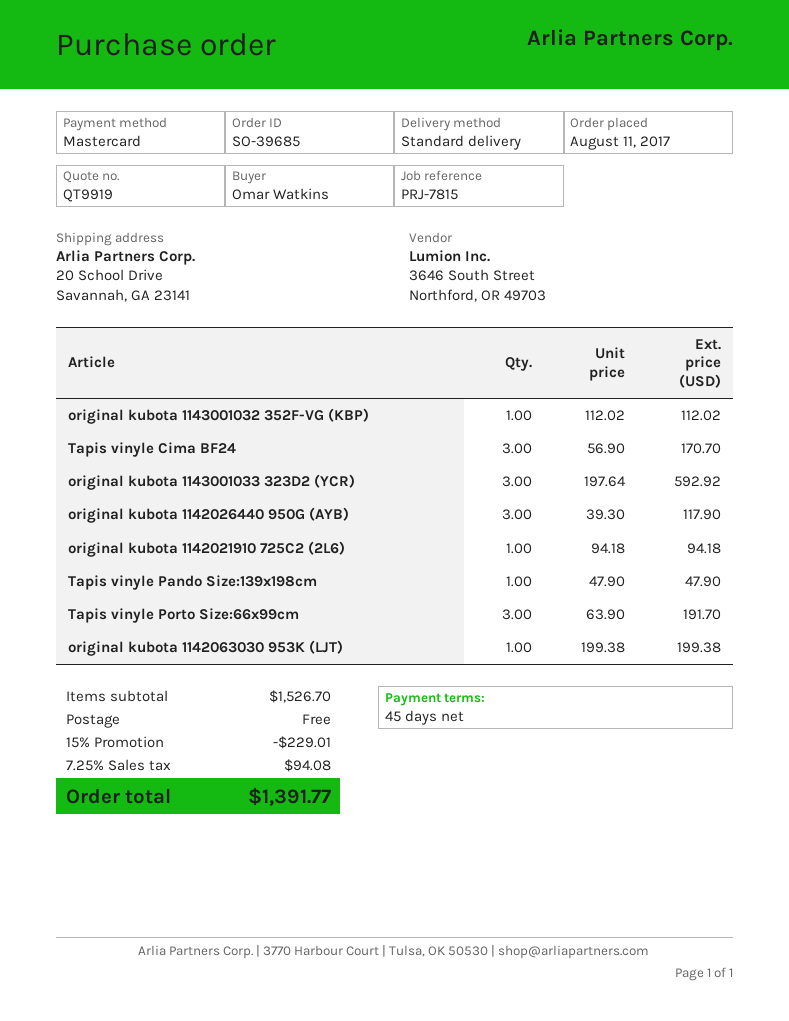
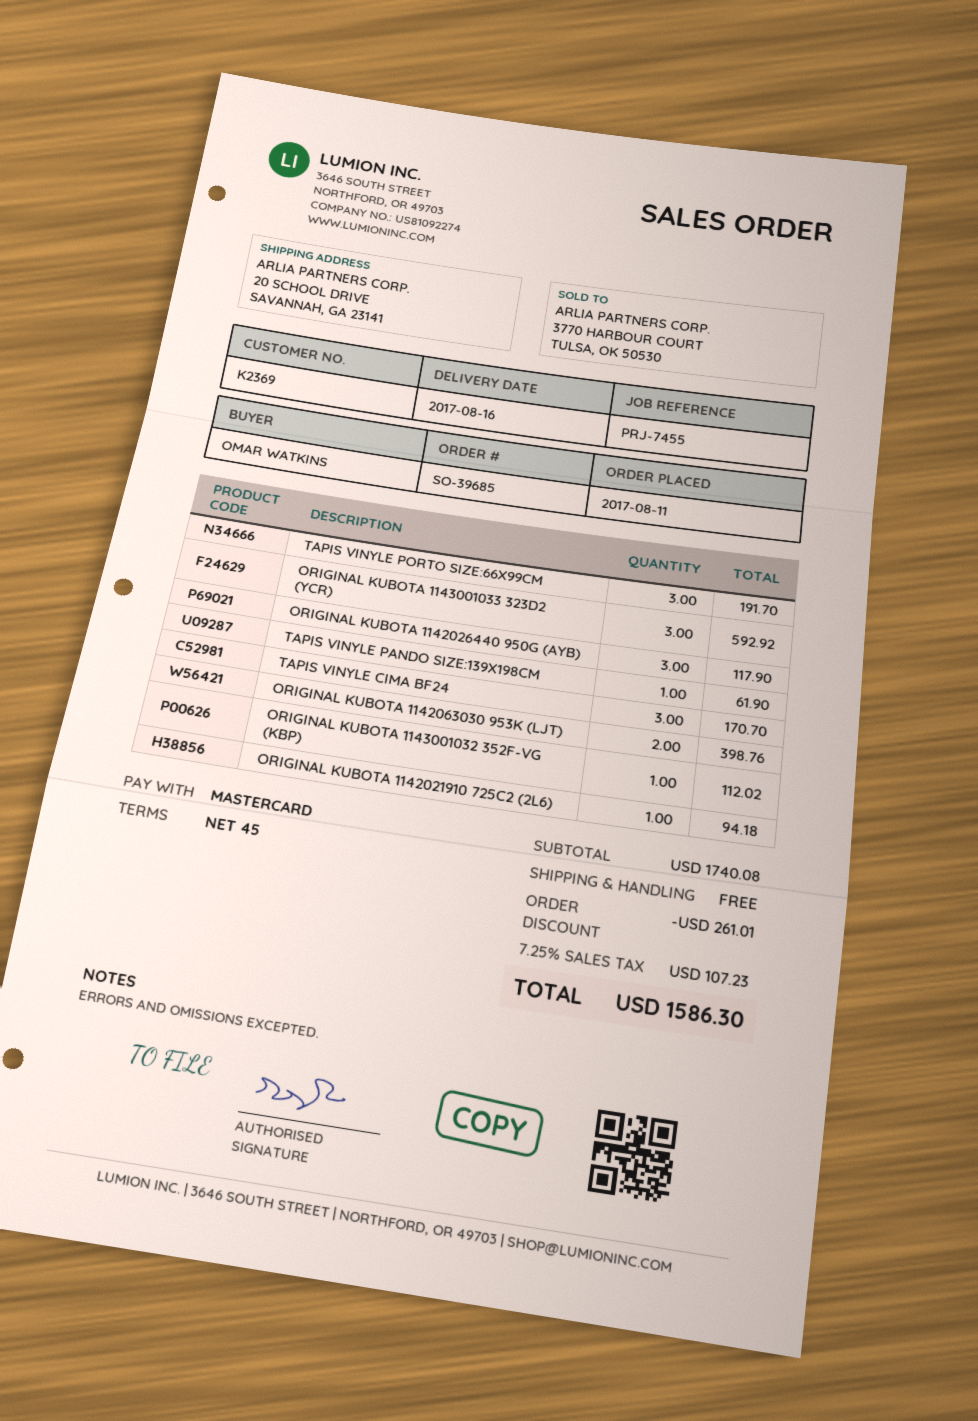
reference: PRJ-7815 -> PRJ-7455
Tapis vinyle Pando Size:139x198cm: 1 for 47.90 -> 1 for 61.90
original kubota 1142063030 953K (LJT): 1 for 199.38 -> 2 for 398.76
subtotal: 1526.70 -> 1740.08
discount: 229.01 -> 261.01
tax: 7.25% = 94.08 -> 7.25% = 107.23
total: 1391.77 -> 1586.30

